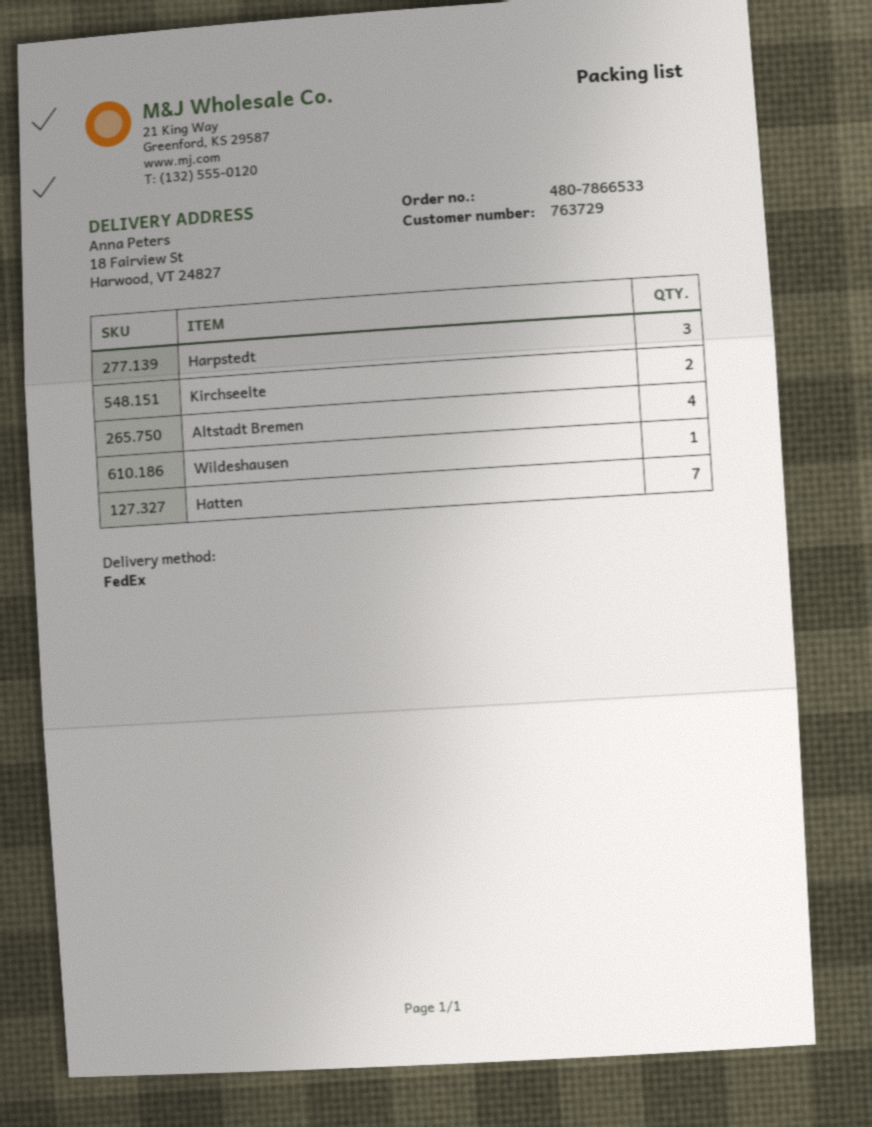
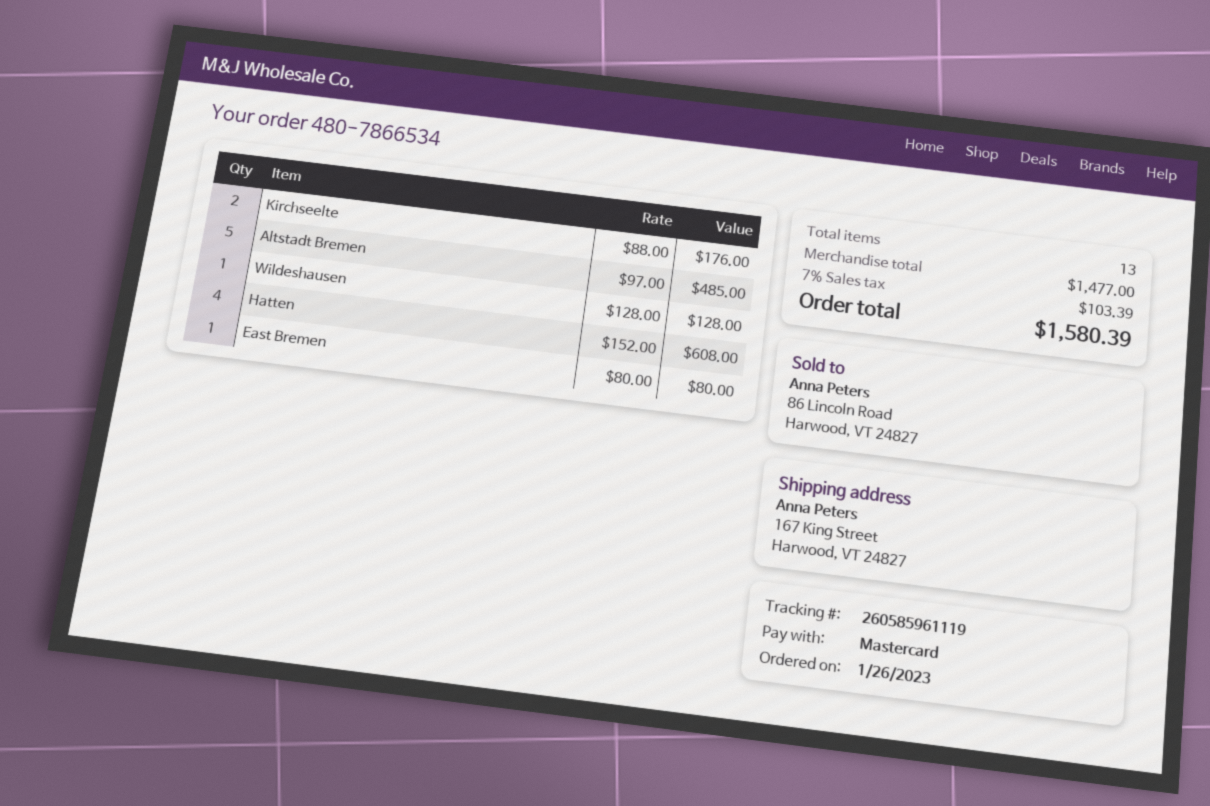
order number: 480-7866533 -> 480-7866534
ship to: 18 Fairview St, Harwood, VT 24827 -> 167 King Street, Harwood, VT 24827
Harpstedt: 3 -> none
Altstadt Bremen: 4 -> 5
Hatten: 7 -> 4
East Bremen: none -> 1

